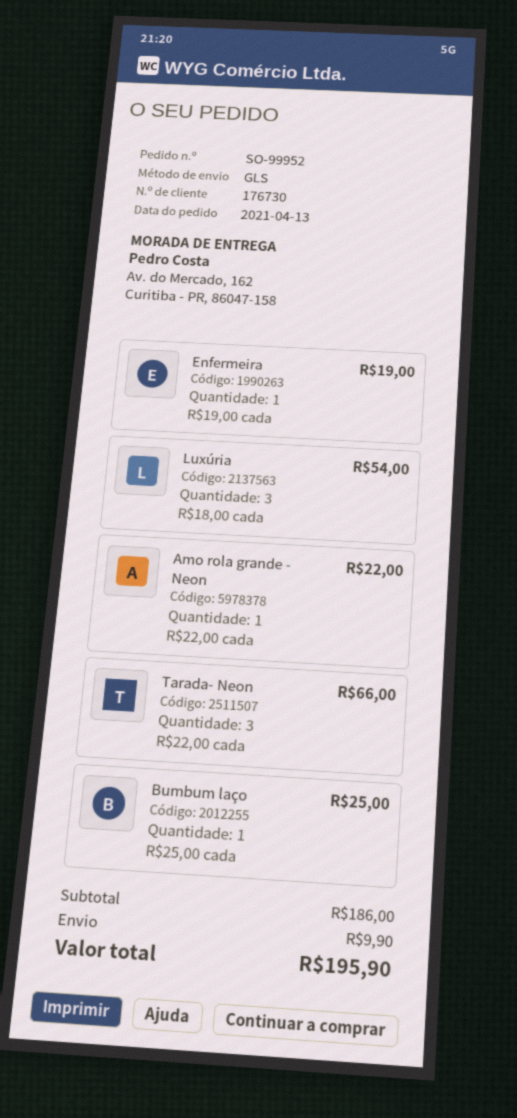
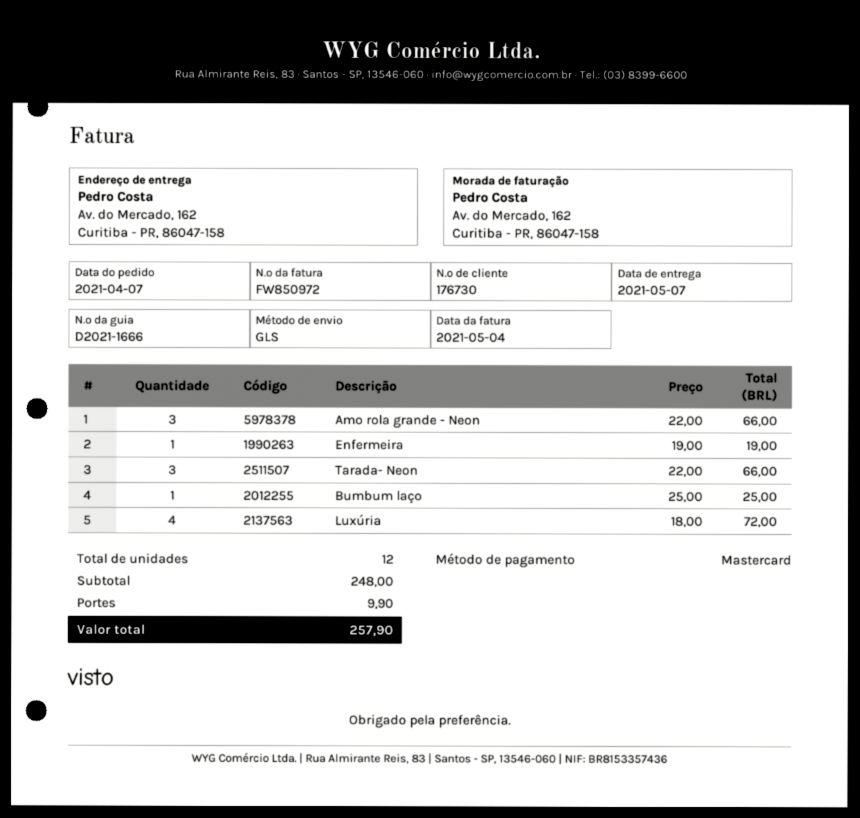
order date: 2021-04-13 -> 2021-04-07
Luxúria: 3 x 18.00 = 54.00 -> 4 x 18.00 = 72.00
Amo rola grande - Neon: 1 x 22.00 = 22.00 -> 3 x 22.00 = 66.00
subtotal: 186.00 -> 248.00
total: 195.90 -> 257.90

